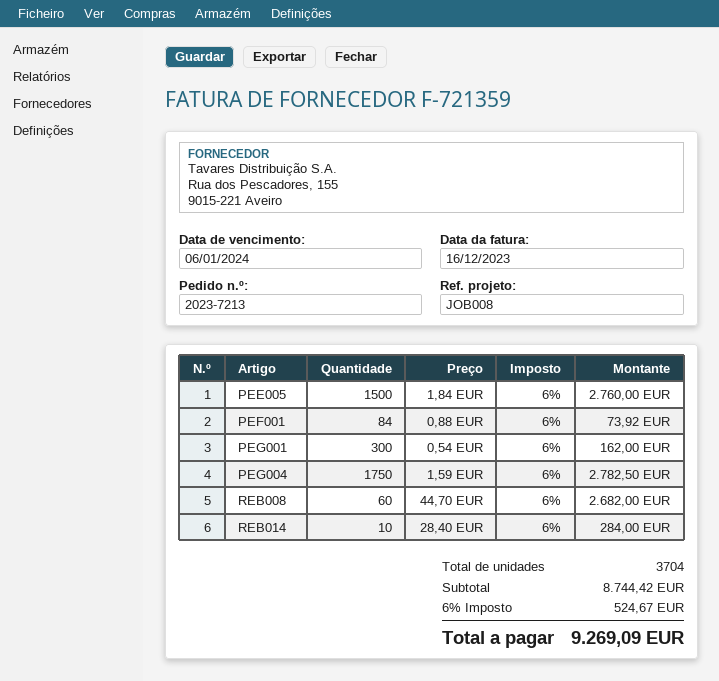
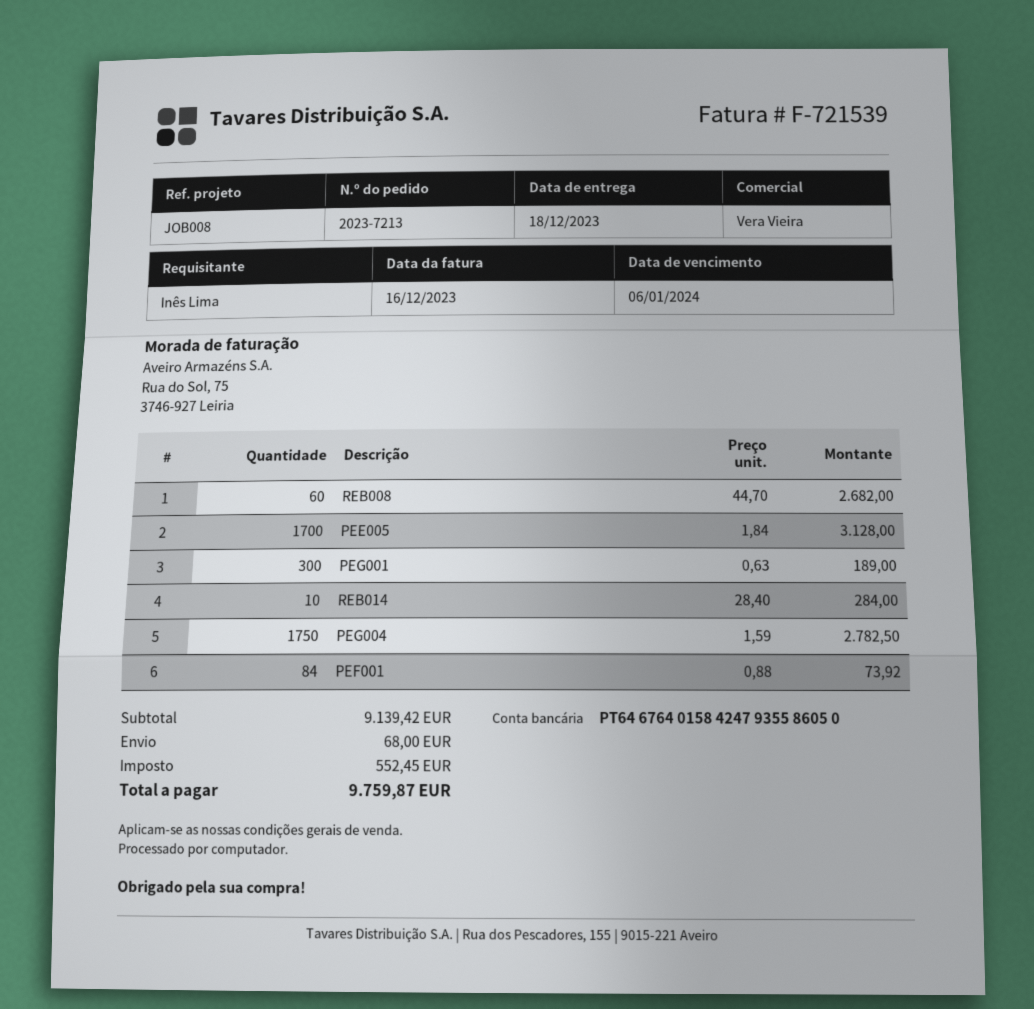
invoice number: F-721359 -> F-721539
PEE005: 1500 x 1.84 = 2760.00 -> 1700 x 1.84 = 3128.00
PEG001: 300 x 0.54 = 162.00 -> 300 x 0.63 = 189.00
subtotal: 8744.42 -> 9139.42
shipping: none -> 68.00
tax: 524.67 -> 552.45
total: 9269.09 -> 9759.87

